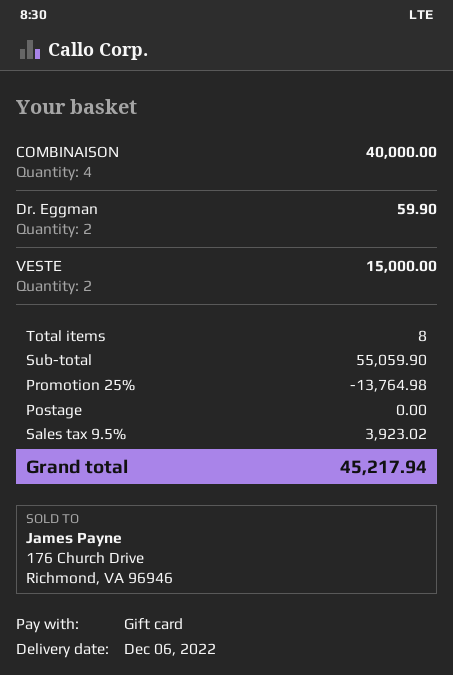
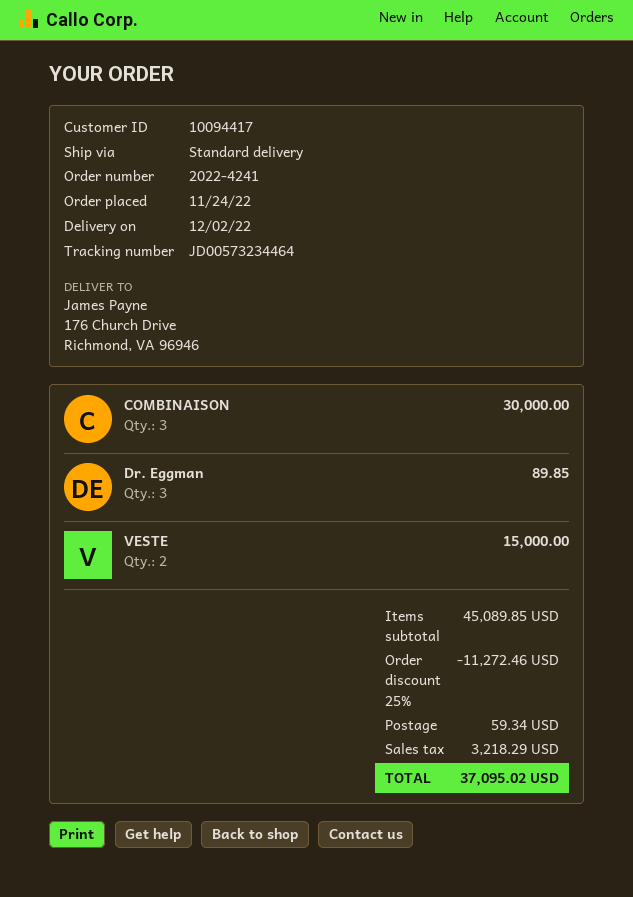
delivery date: 2022-12-06 -> 2022-12-02
COMBINAISON: 4 for 40000.00 -> 3 for 30000.00
Dr. Eggman: 2 for 59.90 -> 3 for 89.85
subtotal: 55059.90 -> 45089.85
discount: 25% = 13764.98 -> 25% = 11272.46
shipping: 0.00 -> 59.34
tax: 3923.02 -> 3218.29
total: 45217.94 -> 37095.02

